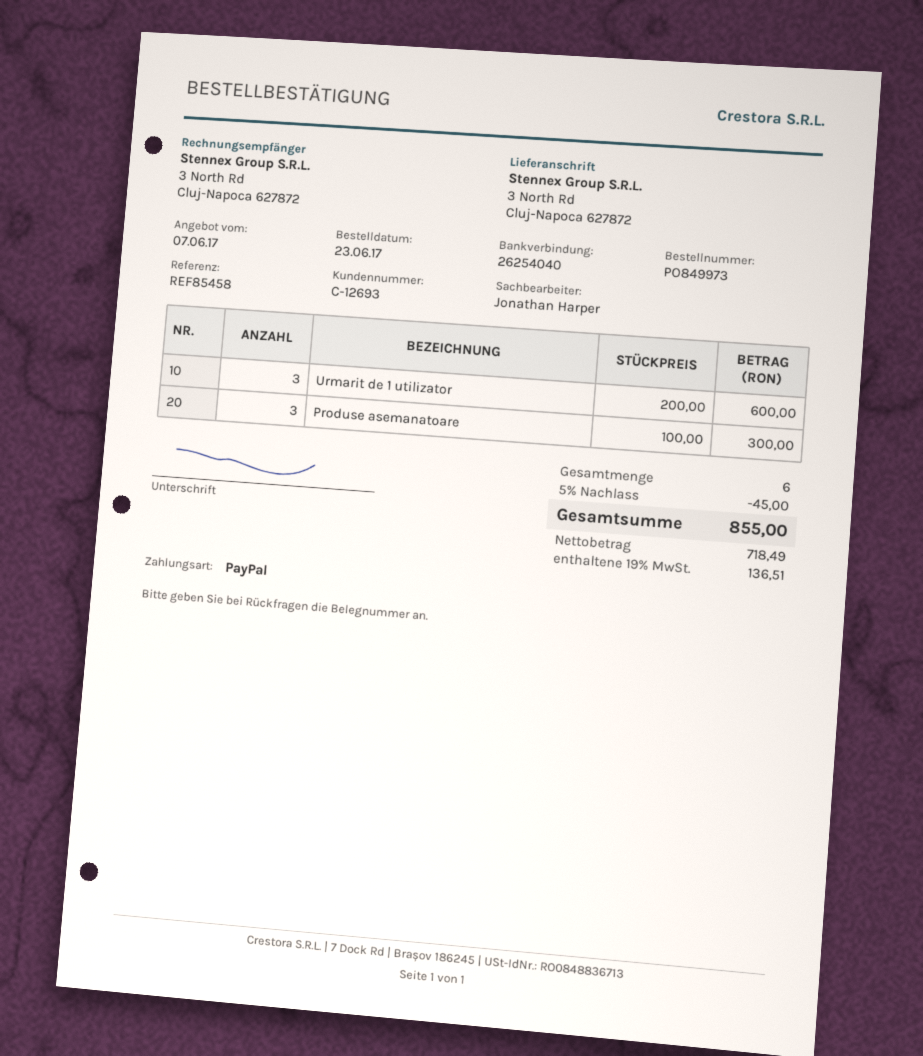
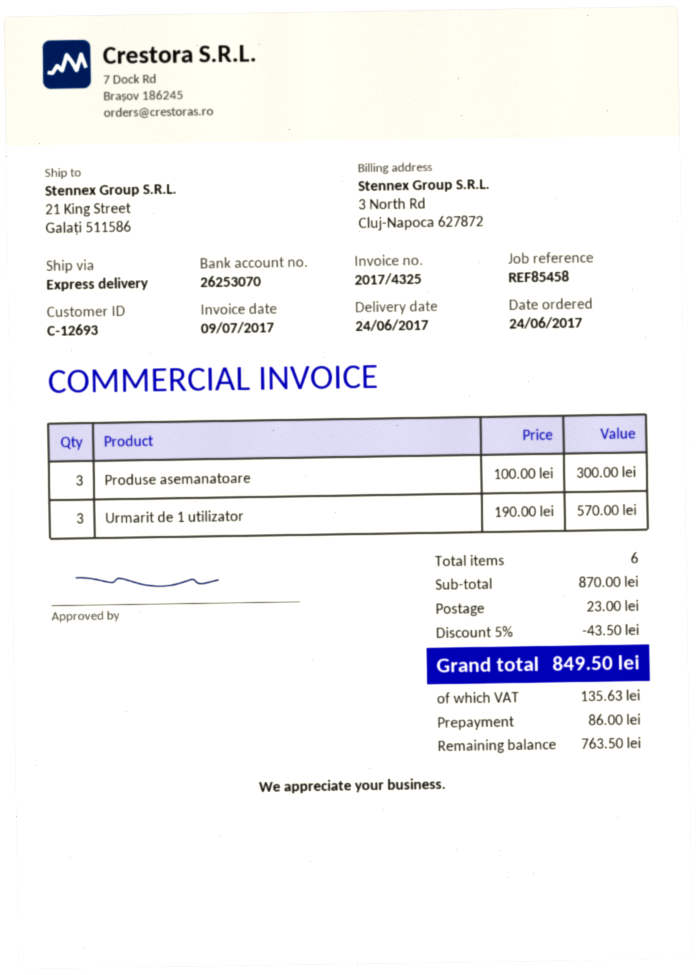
order date: 2017-06-23 -> 2017-06-24
bank account: 26254040 -> 26253070
ship to: 3 North Rd, Cluj-Napoca 627872 -> 21 King Street, Galați 511586
Urmarit de 1 utilizator: 3 x 200.00 = 600.00 -> 3 x 190.00 = 570.00
discount: 5% = 45.00 -> 5% = 43.50
shipping: none -> 23.00
tax: 136.51 -> 135.63
total: 855.00 -> 849.50

